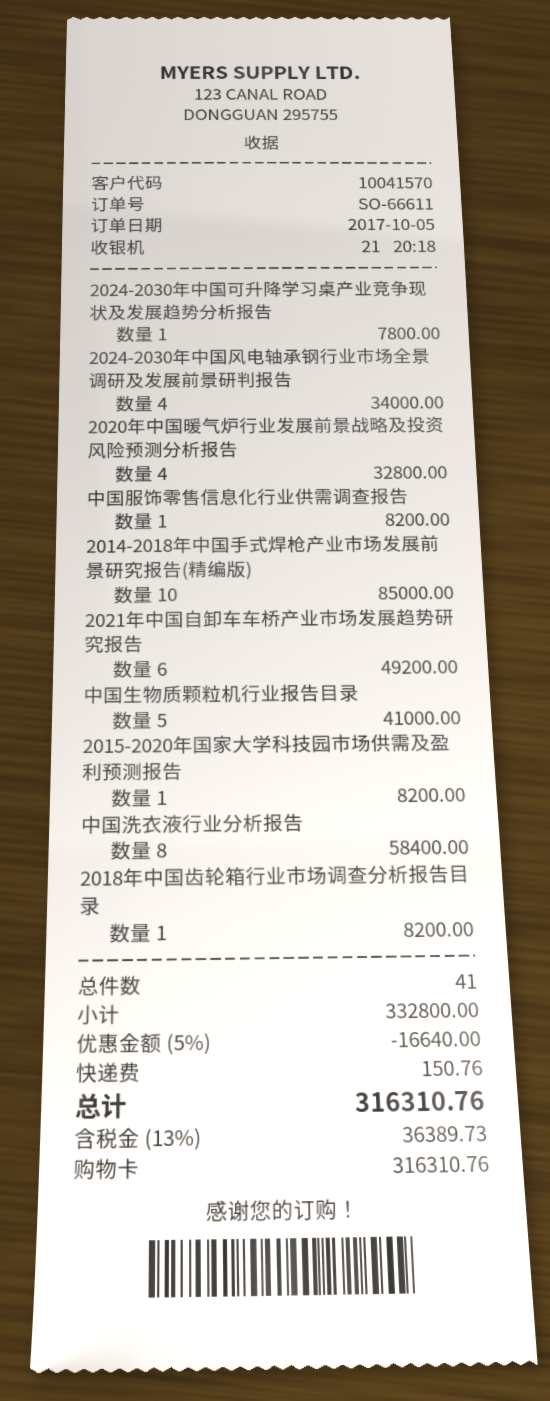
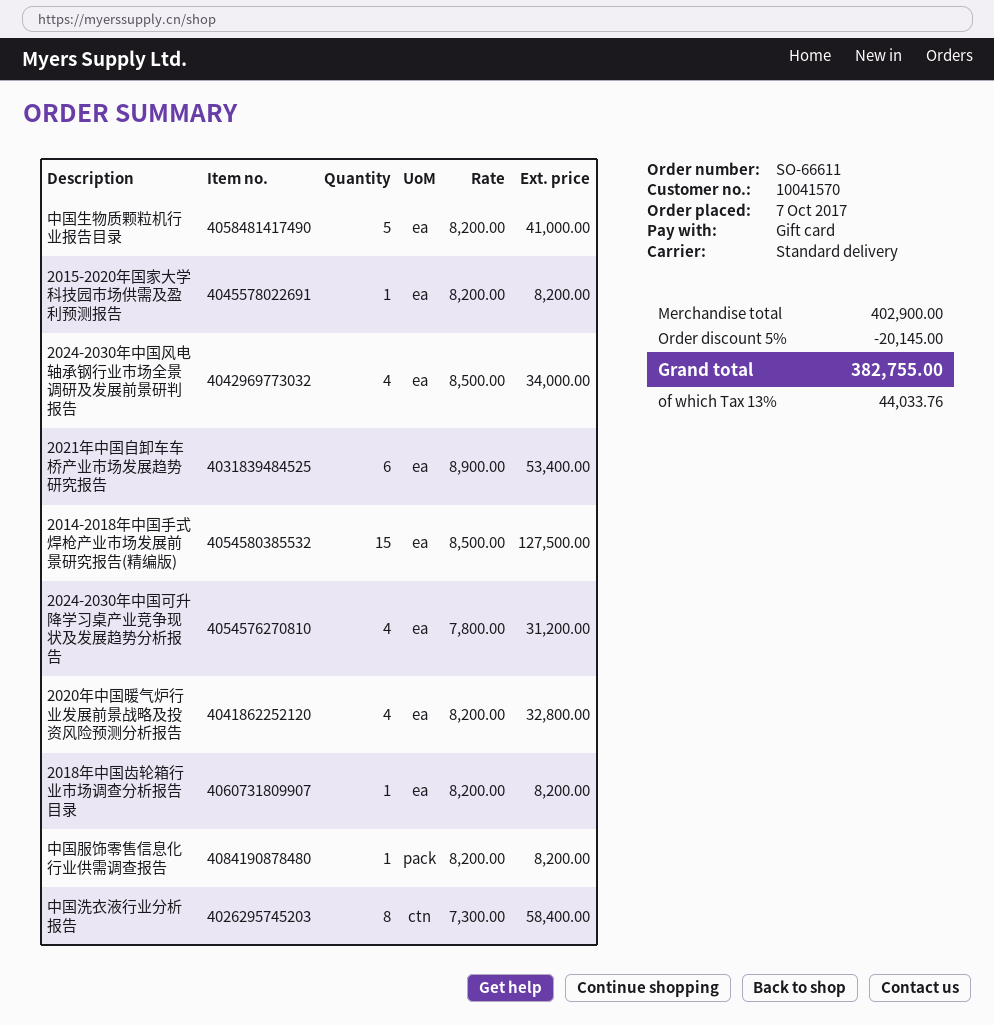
order date: 2017-10-05 -> 2017-10-07
2024-2030年中国可升降学习桌产业竞争现状及发展趋势分析报告: 1 for 7800.00 -> 4 for 31200.00
2014-2018年中国手式焊枪产业市场发展前景研究报告(精编版): 10 for 85000.00 -> 15 for 127500.00
2021年中国自卸车车桥产业市场发展趋势研究报告: 6 for 49200.00 -> 6 for 53400.00
subtotal: 332800.00 -> 402900.00
discount: 5% = 16640.00 -> 5% = 20145.00
shipping: 150.76 -> none
tax: 13% = 36389.73 -> 13% = 44033.76
total: 316310.76 -> 382755.00

